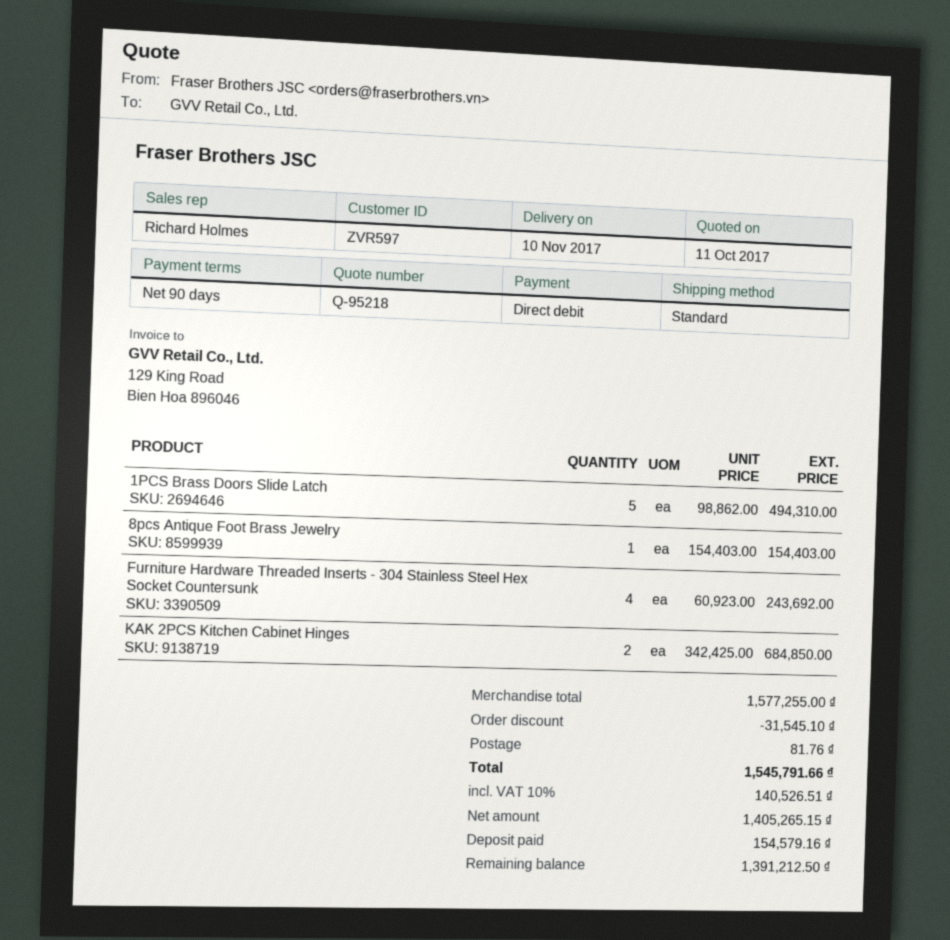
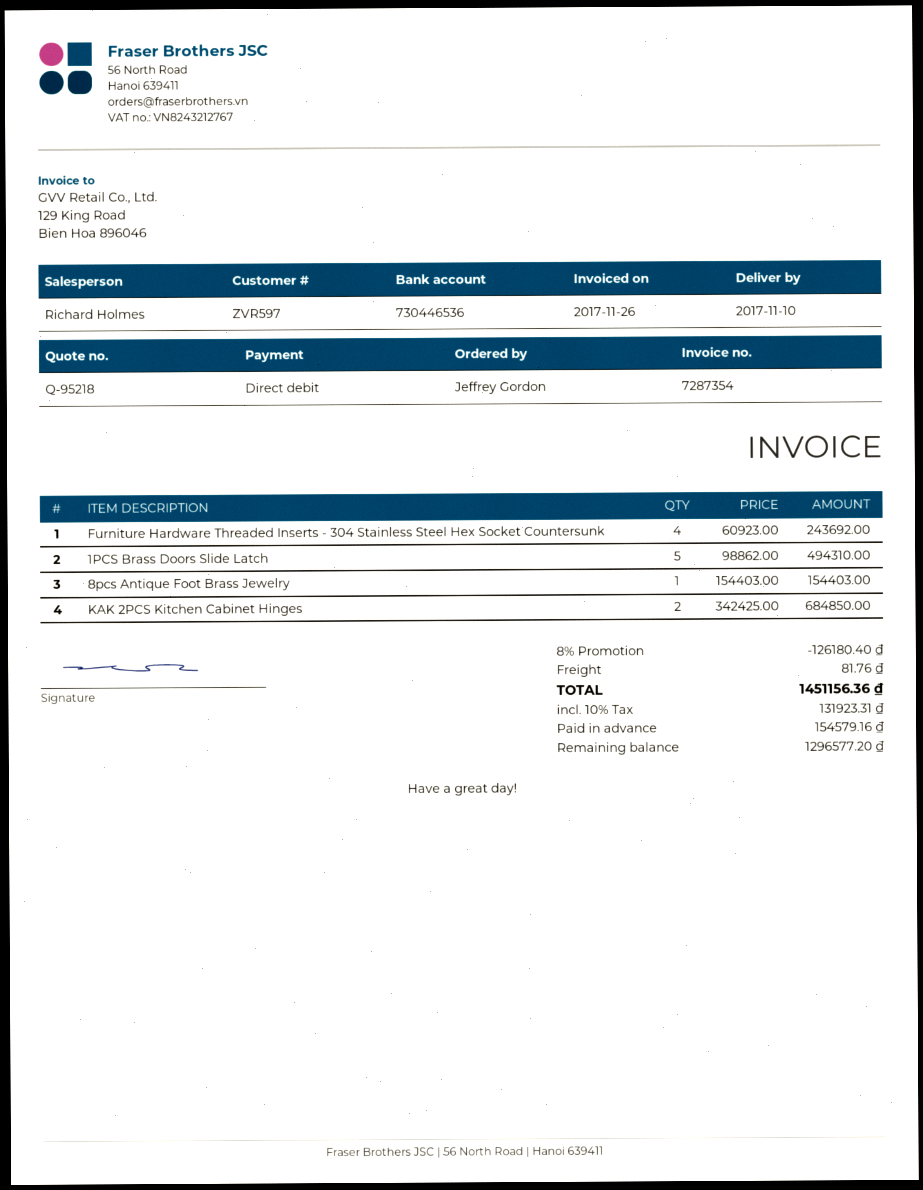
discount: 31545.10 -> 126180.40
tax: 10% = 140526.51 -> 10% = 131923.31
total: 1545791.66 -> 1451156.36
balance: 1391212.50 -> 1296577.20

